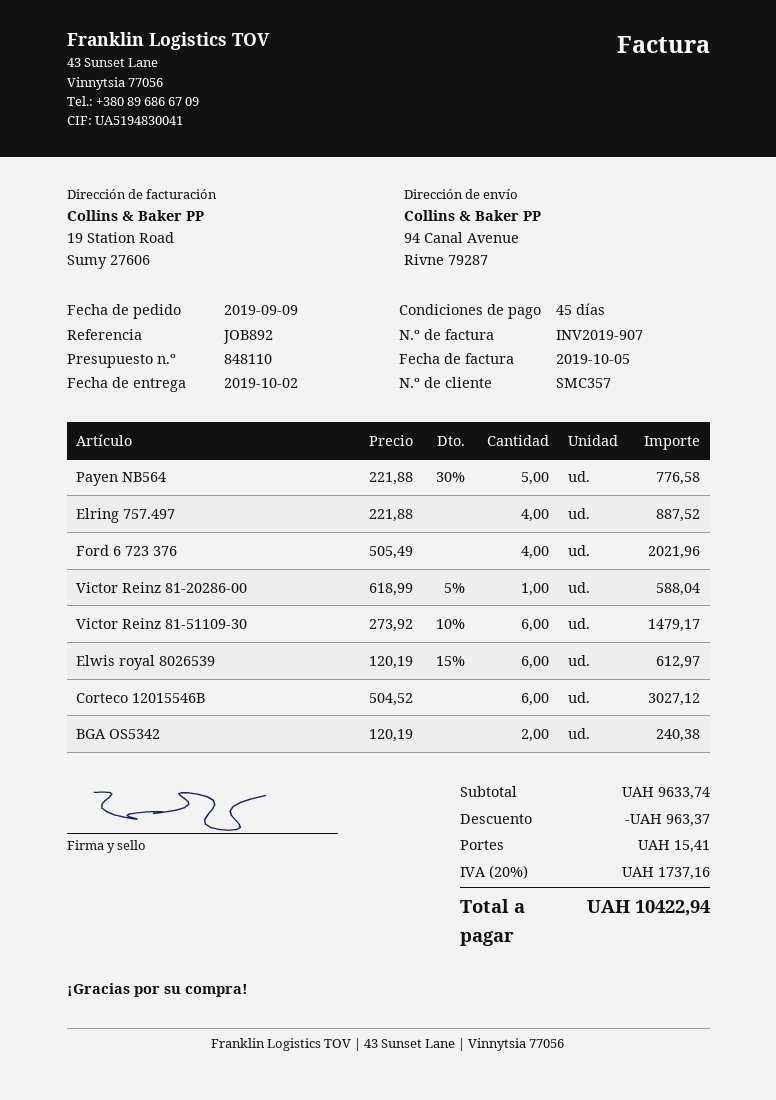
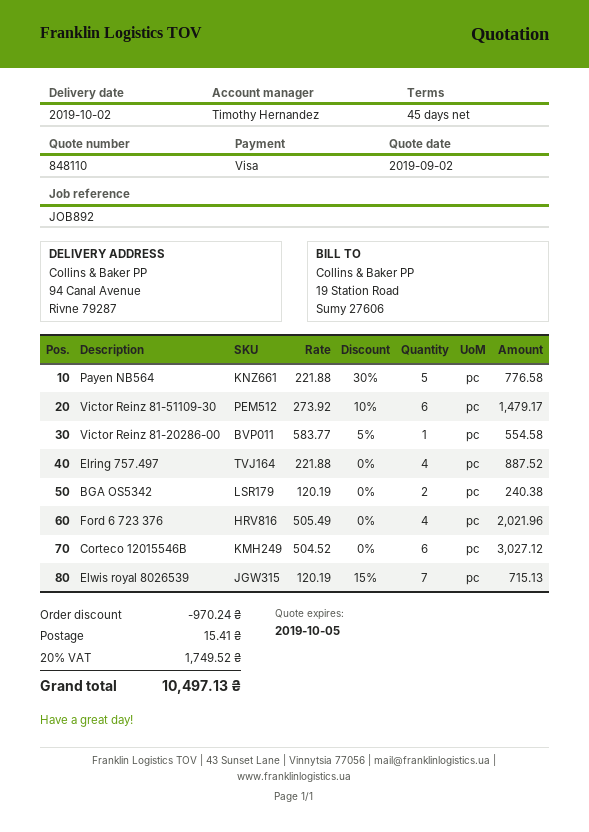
Victor Reinz 81-20286-00: 1 x 618.99 - 5% = 588.04 -> 1 x 583.77 - 5% = 554.58
Elwis royal 8026539: 6 x 120.19 - 15% = 612.97 -> 7 x 120.19 - 15% = 715.13
discount: 963.37 -> 970.24
tax: 20% = 1737.16 -> 20% = 1749.52
total: 10422.94 -> 10497.13

